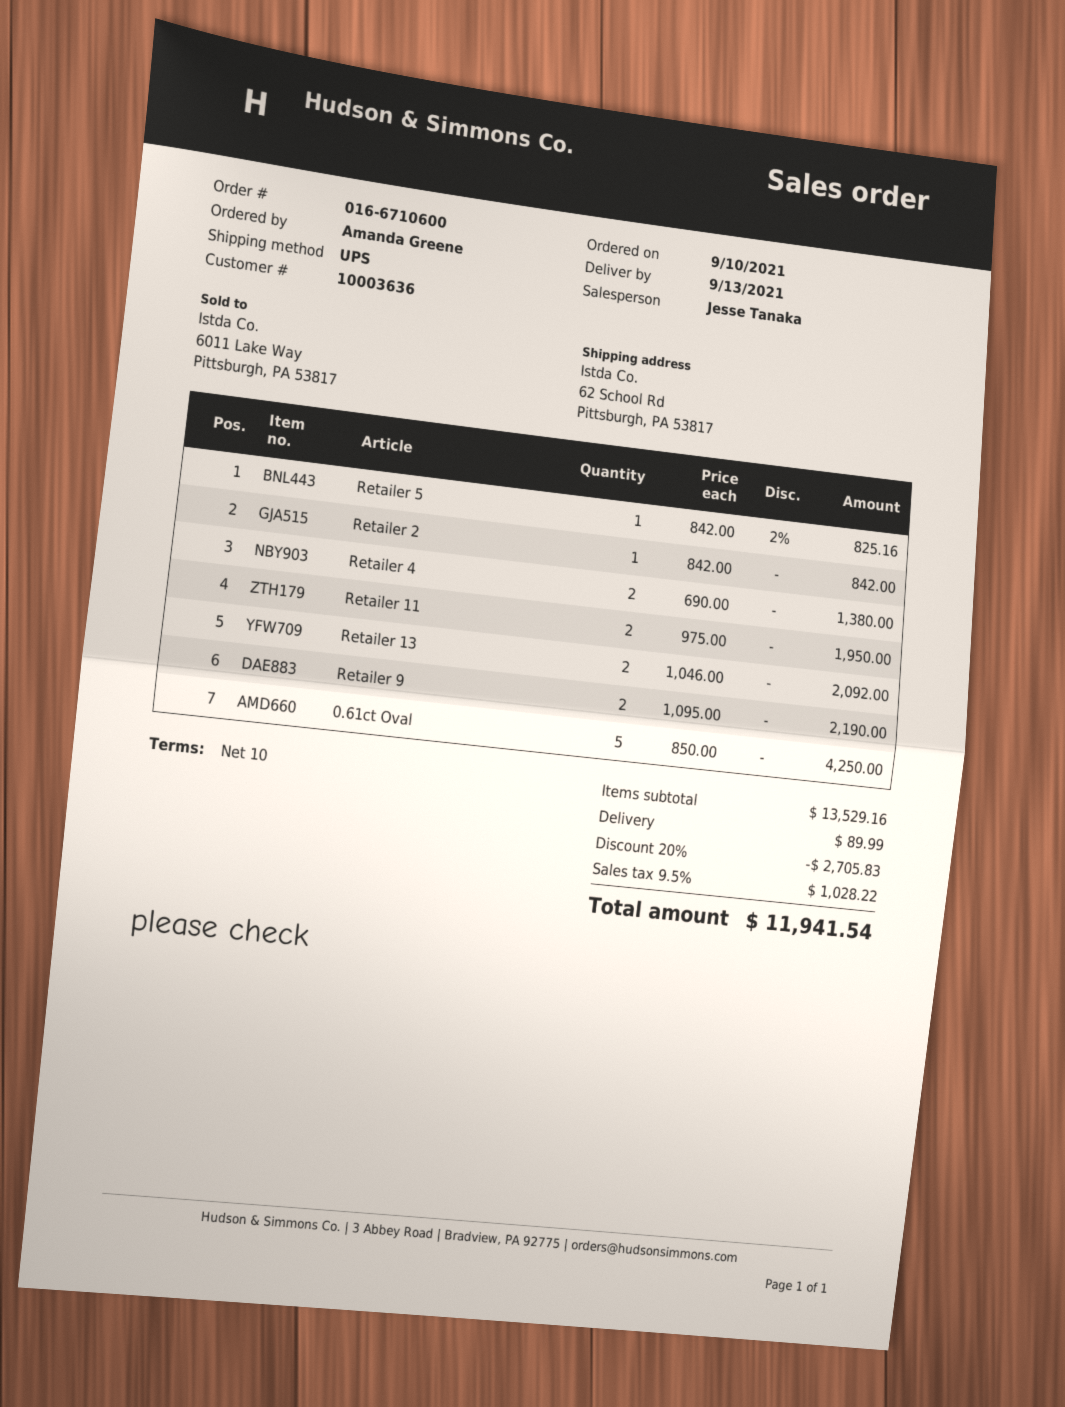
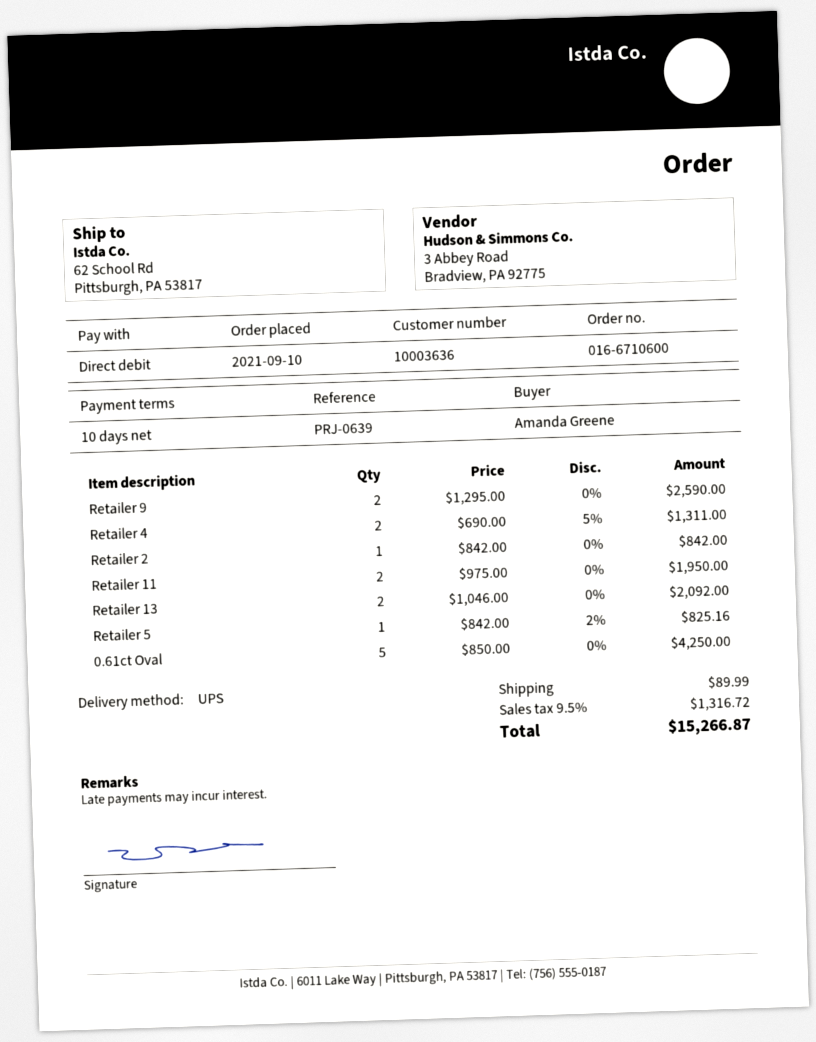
Retailer 4: 2 x 690.00 = 1380.00 -> 2 x 690.00 - 5% = 1311.00
Retailer 9: 2 x 1095.00 = 2190.00 -> 2 x 1295.00 = 2590.00
discount: 20% = 2705.83 -> none
tax: 9.5% = 1028.22 -> 9.5% = 1316.72
total: 11941.54 -> 15266.87

